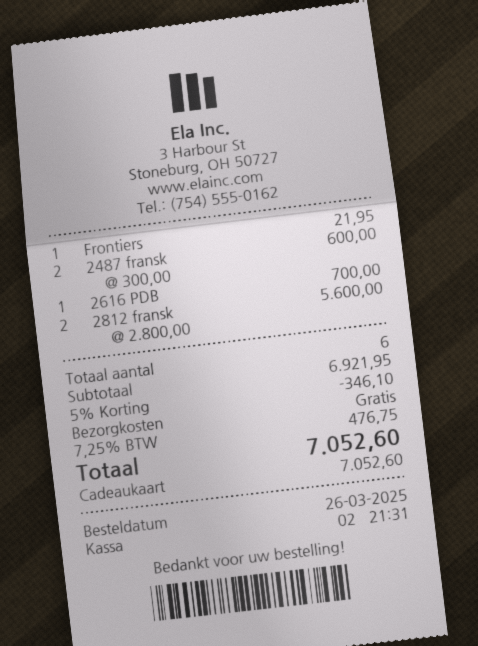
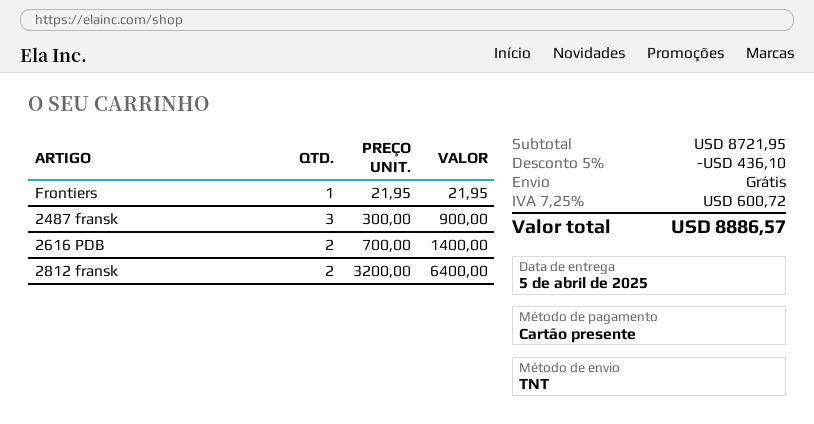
2487 fransk: 2 x 300.00 = 600.00 -> 3 x 300.00 = 900.00
2616 PDB: 1 x 700.00 = 700.00 -> 2 x 700.00 = 1400.00
2812 fransk: 2 x 2800.00 = 5600.00 -> 2 x 3200.00 = 6400.00
subtotal: 6921.95 -> 8721.95
discount: 5% = 346.10 -> 5% = 436.10
tax: 7.25% = 476.75 -> 7.25% = 600.72
total: 7052.60 -> 8886.57

